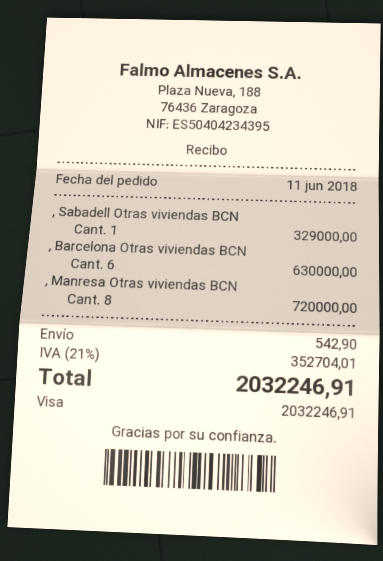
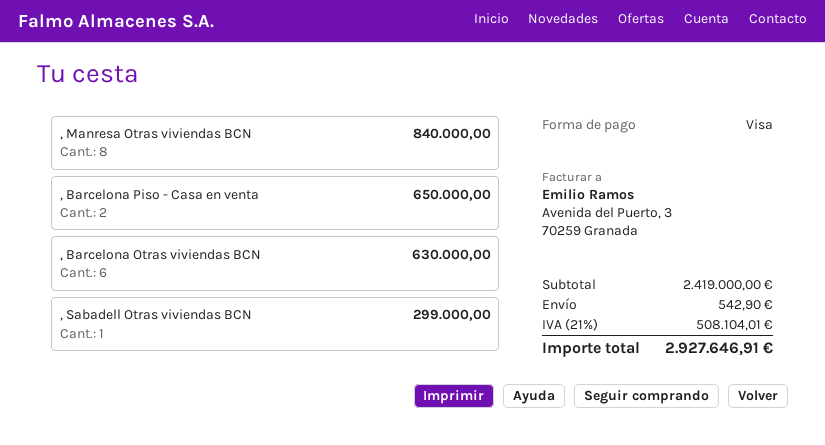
, Sabadell Otras viviendas BCN: 1 for 329000.00 -> 1 for 299000.00
, Manresa Otras viviendas BCN: 8 for 720000.00 -> 8 for 840000.00
, Barcelona Piso - Casa en venta: none -> 2 for 650000.00
tax: 21% = 352704.01 -> 21% = 508104.01
total: 2032246.91 -> 2927646.91

